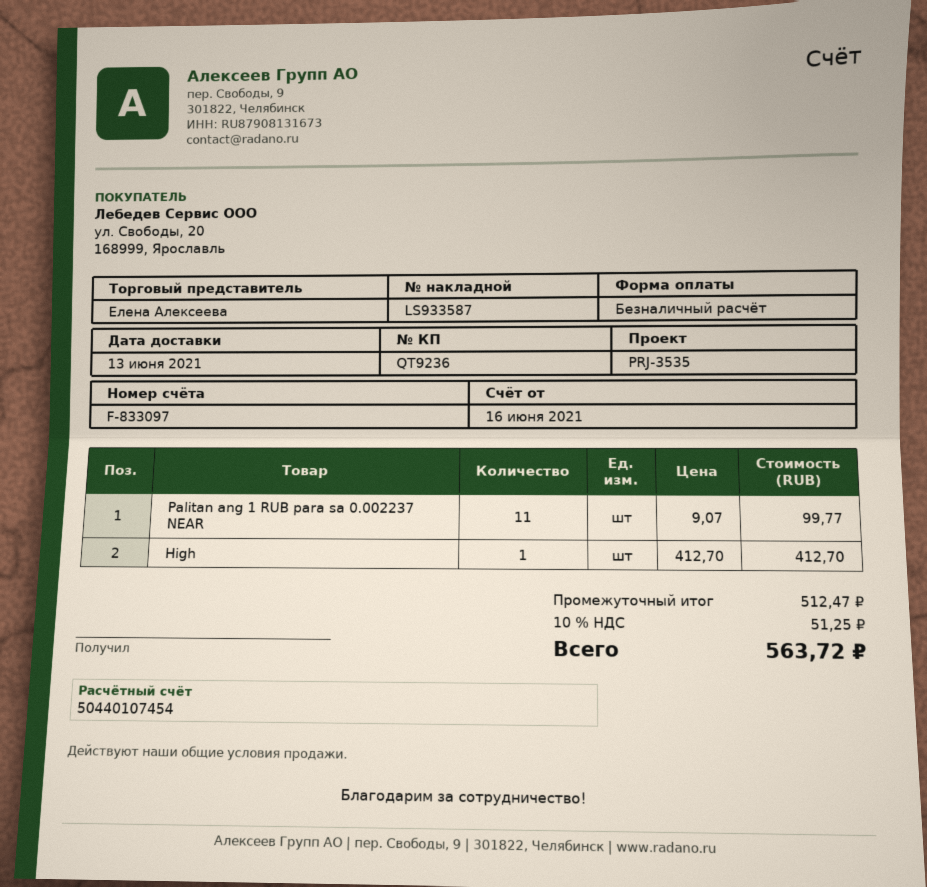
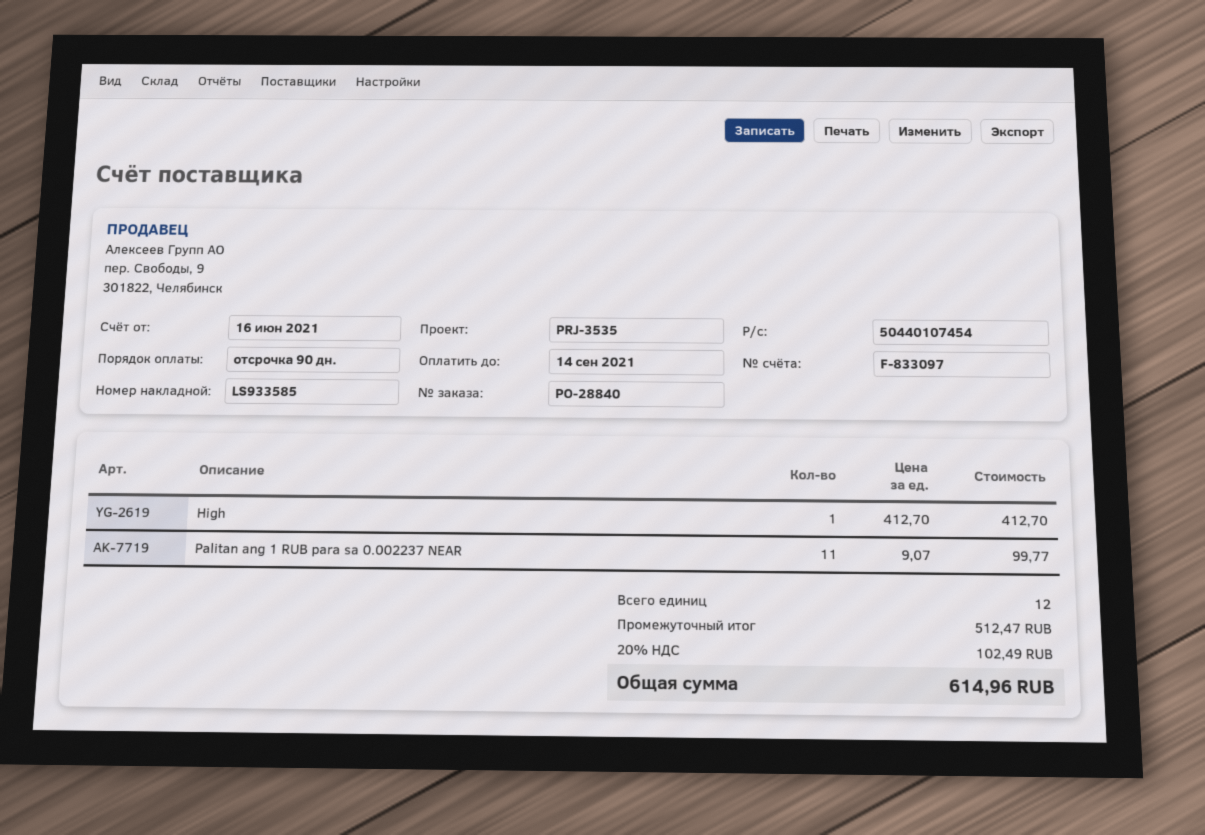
delivery note number: LS933587 -> LS933585
tax: 10% = 51.25 -> 20% = 102.49
total: 563.72 -> 614.96

